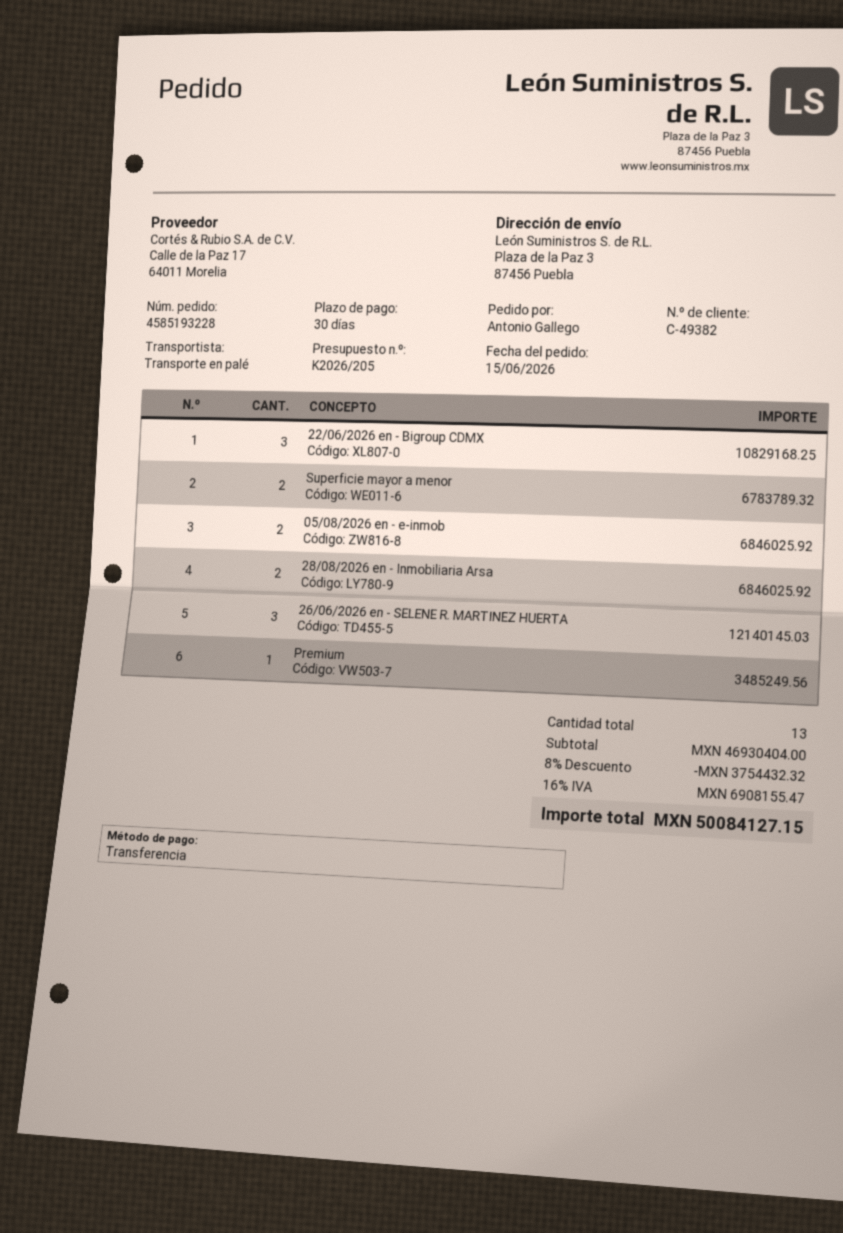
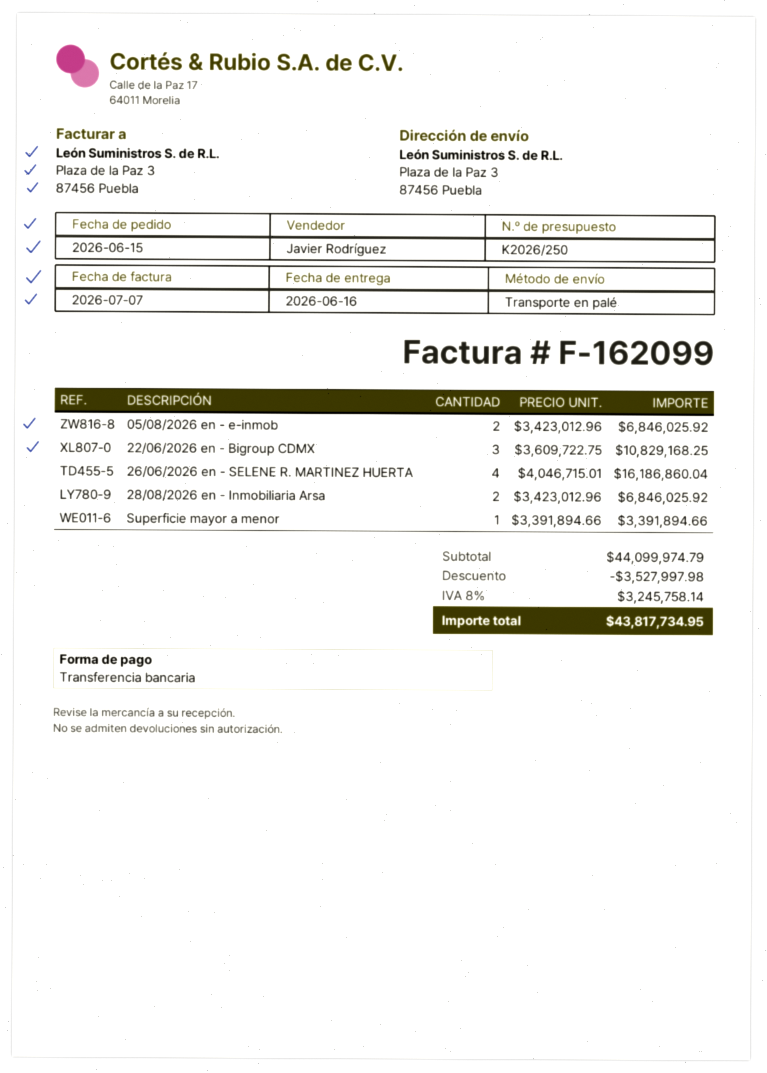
quote number: K2026/205 -> K2026/250
Superficie mayor a menor: 2 for 6783789.32 -> 1 for 3391894.66
26/06/2026 en - SELENE R. MARTINEZ HUERTA: 3 for 12140145.03 -> 4 for 16186860.04
Premium: 1 for 3485249.56 -> none
subtotal: 46930404.00 -> 44099974.79
discount: 3754432.32 -> 3527997.98
tax: 16% = 6908155.47 -> 8% = 3245758.14
total: 50084127.15 -> 43817734.95

